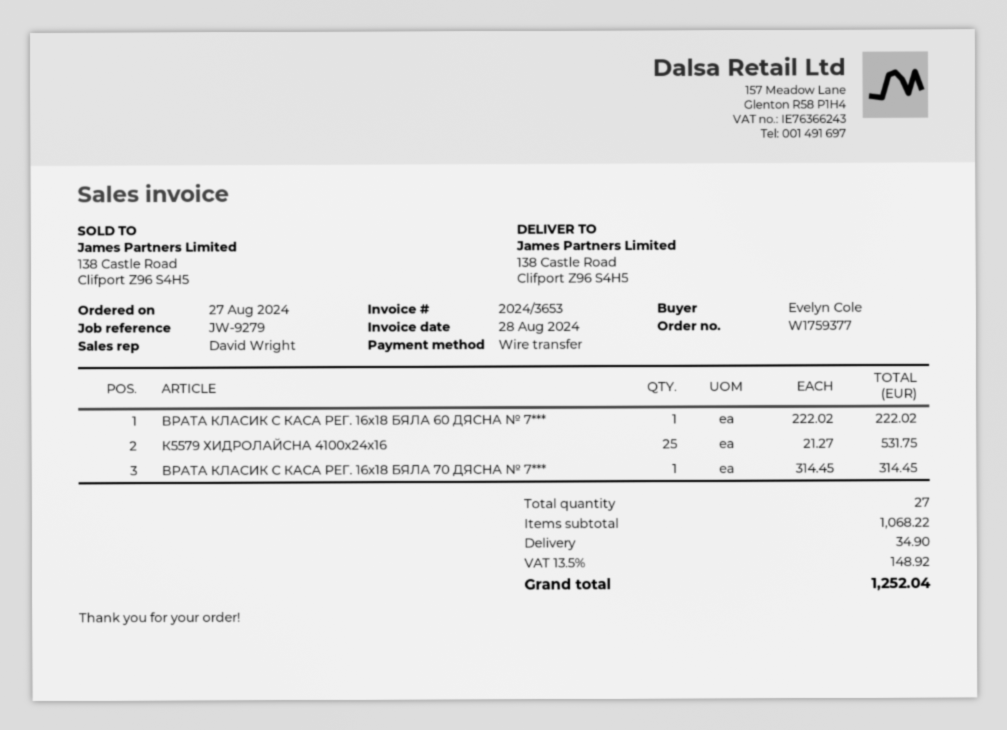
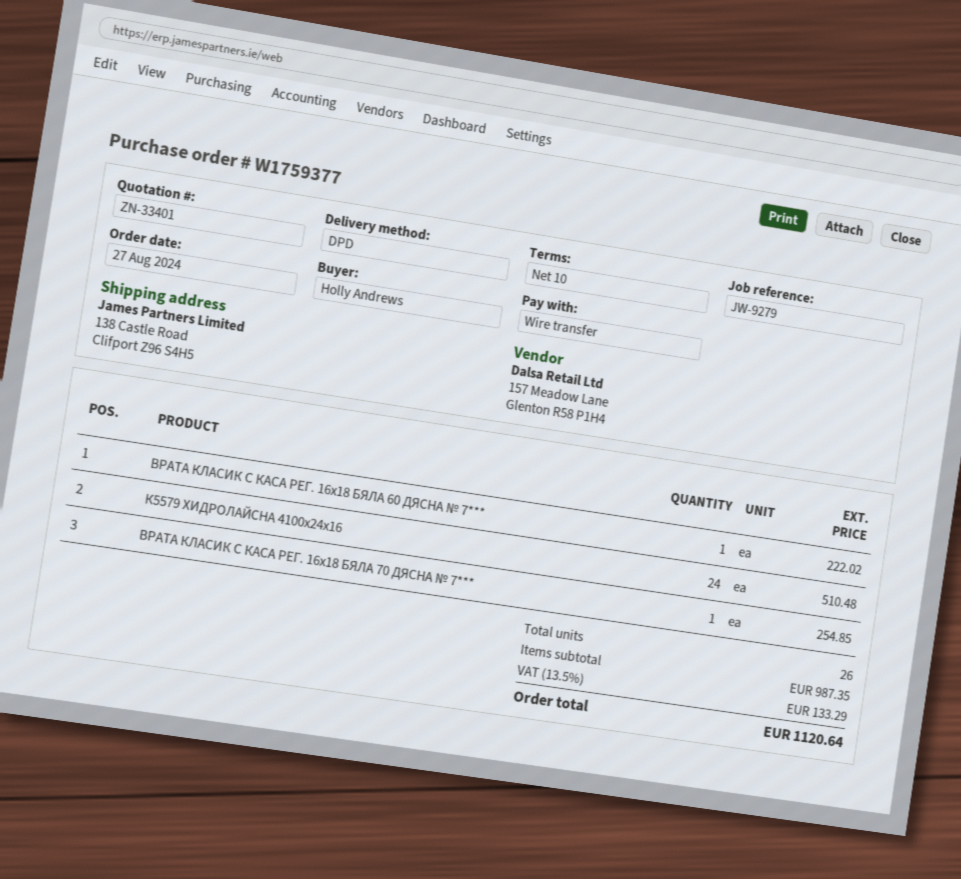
ordered by: Evelyn Cole -> Holly Andrews
К5579 ХИДРОЛАЙСНА 4100х24х16: 25 for 531.75 -> 24 for 510.48
ВРАТА КЛАСИК С КАСА РЕГ. 16х18 БЯЛА 70 ДЯСНА № 7***: 1 for 314.45 -> 1 for 254.85
total quantity: 27 -> 26
subtotal: 1068.22 -> 987.35
shipping: 34.90 -> none
tax: 13.5% = 148.92 -> 13.5% = 133.29
total: 1252.04 -> 1120.64

